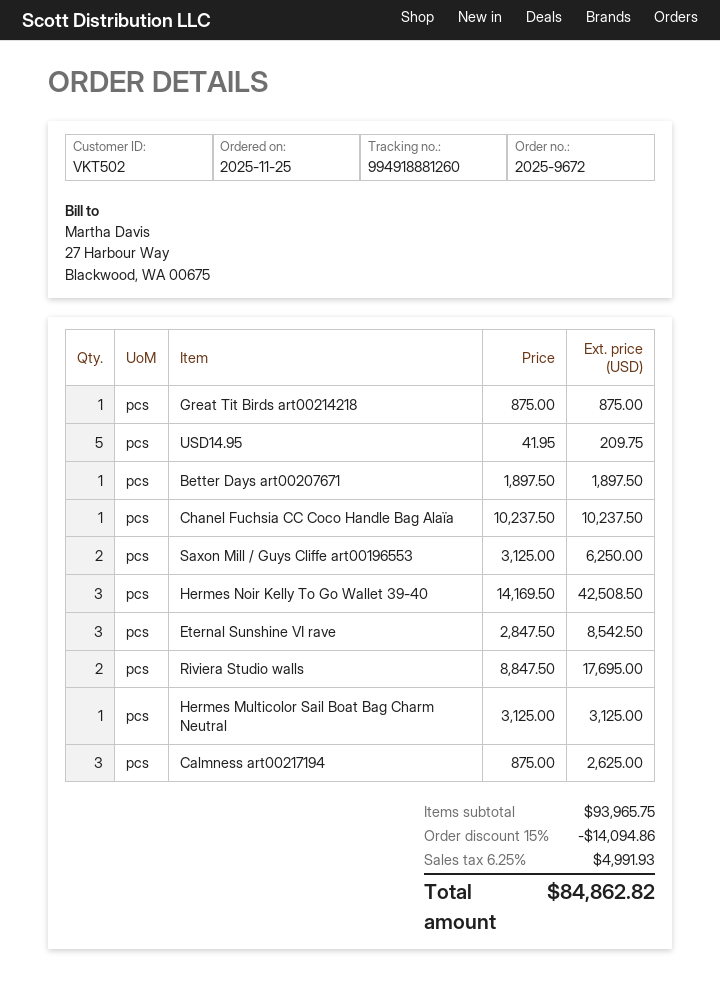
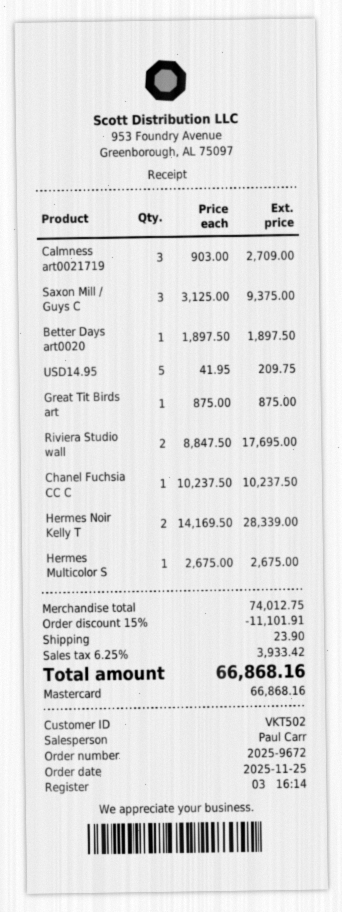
Saxon Mill / Guys Cliffe art00196553: 2 x 3125.00 = 6250.00 -> 3 x 3125.00 = 9375.00
Hermes Noir Kelly To Go Wallet 39-40: 3 x 14169.50 = 42508.50 -> 2 x 14169.50 = 28339.00
Eternal Sunshine VI rave: 3 x 2847.50 = 8542.50 -> none
Hermes Multicolor Sail Boat Bag Charm Neutral: 1 x 3125.00 = 3125.00 -> 1 x 2675.00 = 2675.00
Calmness art00217194: 3 x 875.00 = 2625.00 -> 3 x 903.00 = 2709.00
subtotal: 93965.75 -> 74012.75
discount: 15% = 14094.86 -> 15% = 11101.91
shipping: none -> 23.90
tax: 6.25% = 4991.93 -> 6.25% = 3933.42
total: 84862.82 -> 66868.16

